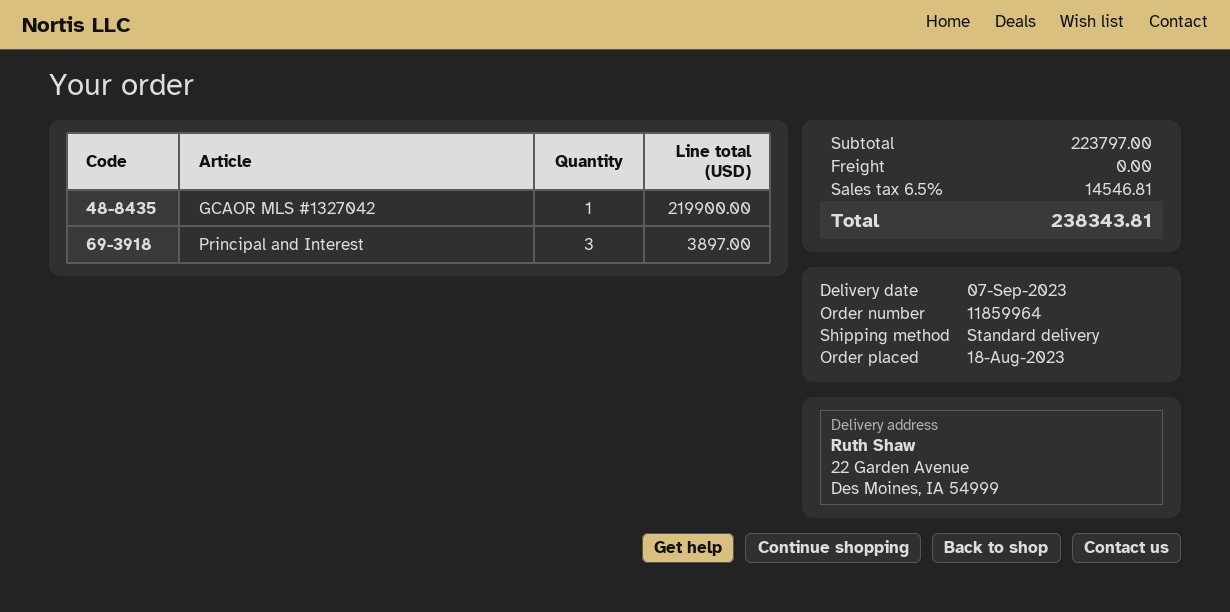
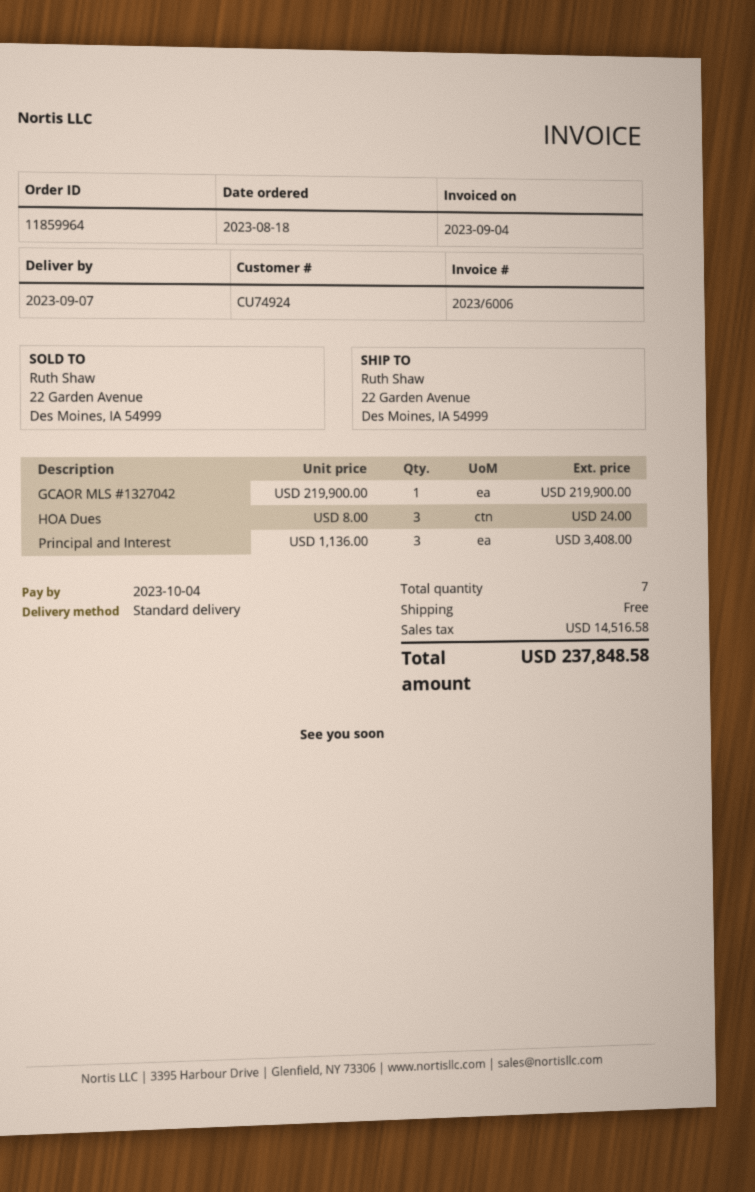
Principal and Interest: 3 for 3897.00 -> 3 for 3408.00
HOA Dues: none -> 3 for 24.00
tax: 14546.81 -> 14516.58
total: 238343.81 -> 237848.58

